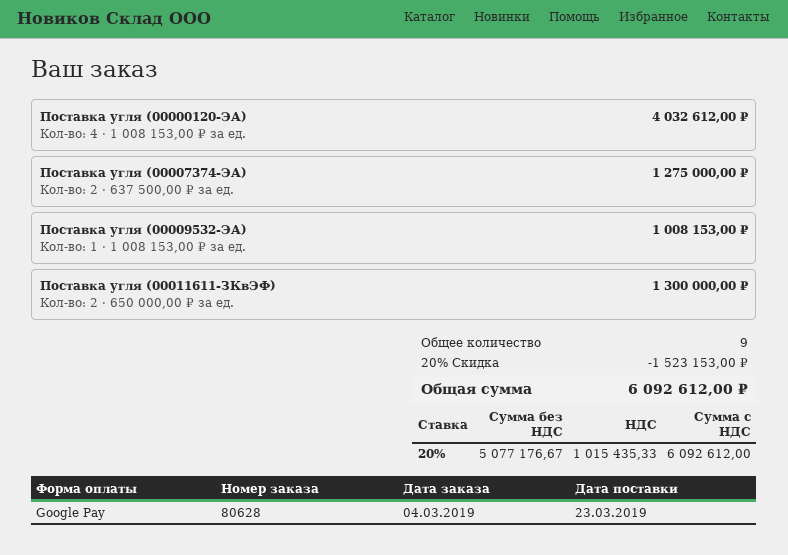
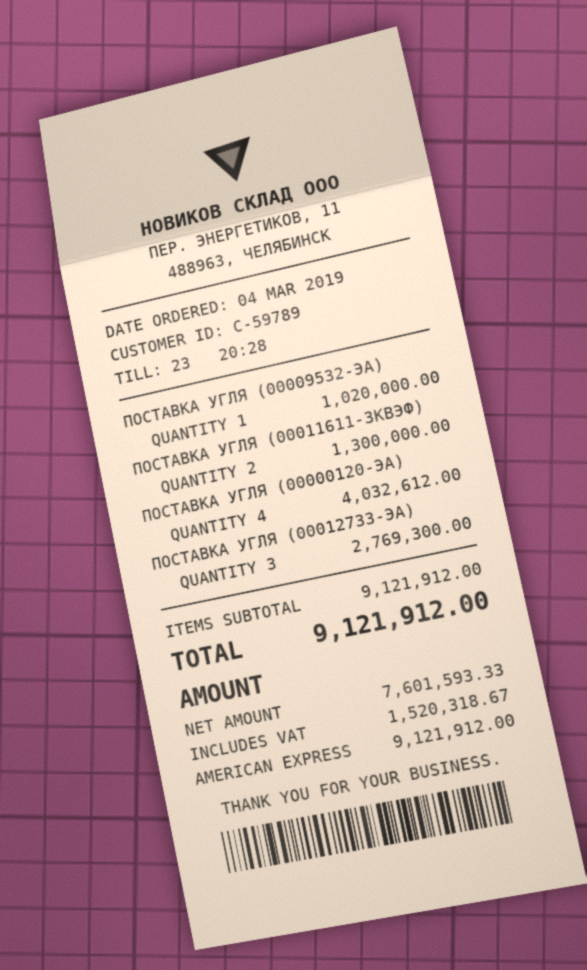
payment method: Google Pay -> American Express
Поставка угля (00007374-ЭА): 2 for 1275000.00 -> none
Поставка угля (00009532-ЭА): 1 for 1008153.00 -> 1 for 1020000.00
ПОСТАВКА УГЛЯ (00012733-ЭА): none -> 3 for 2769300.00
discount: 20% = 1523153.00 -> none
net: 5077176.67 -> 7601593.33
tax: 1015435.33 -> 1520318.67
total: 6092612.00 -> 9121912.00

